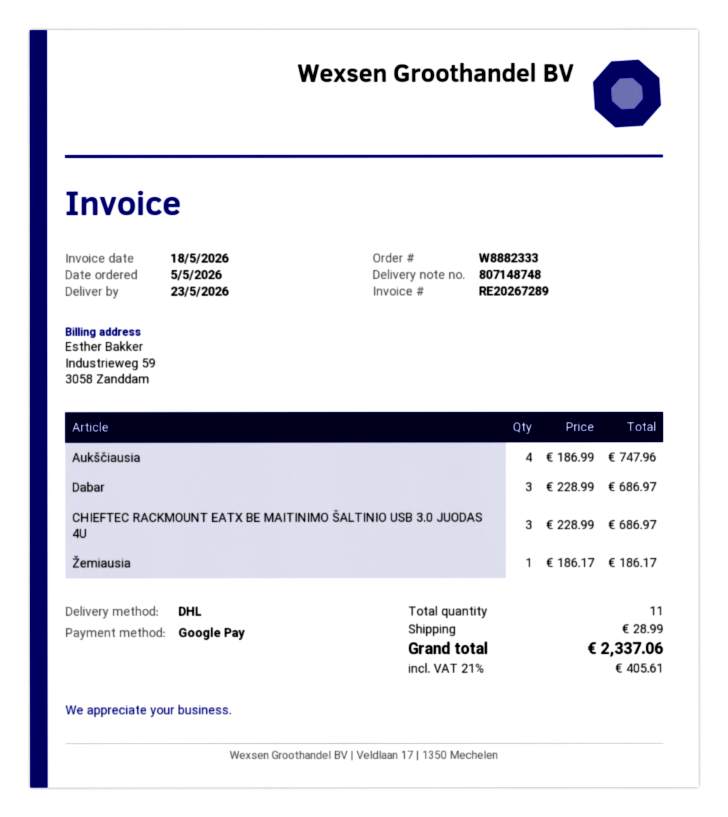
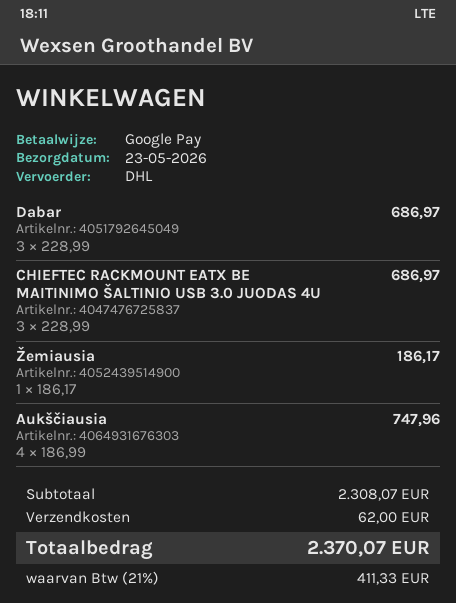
shipping: 28.99 -> 62.00
tax: 21% = 405.61 -> 21% = 411.33
total: 2337.06 -> 2370.07

